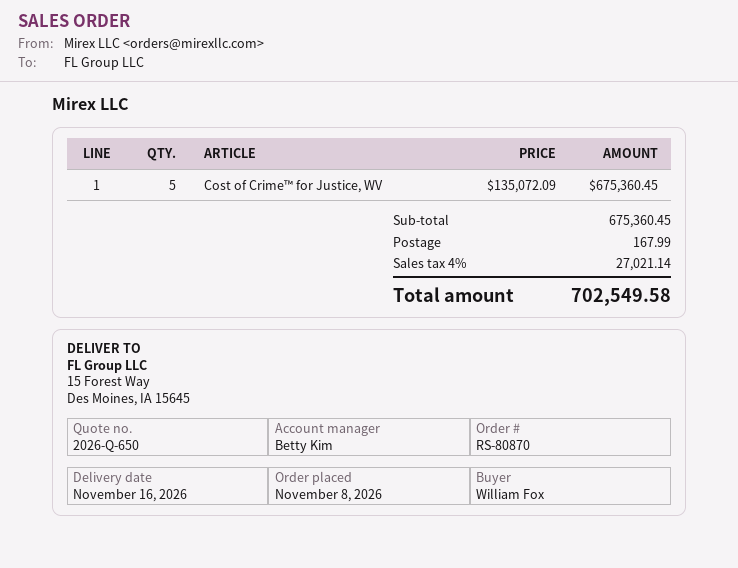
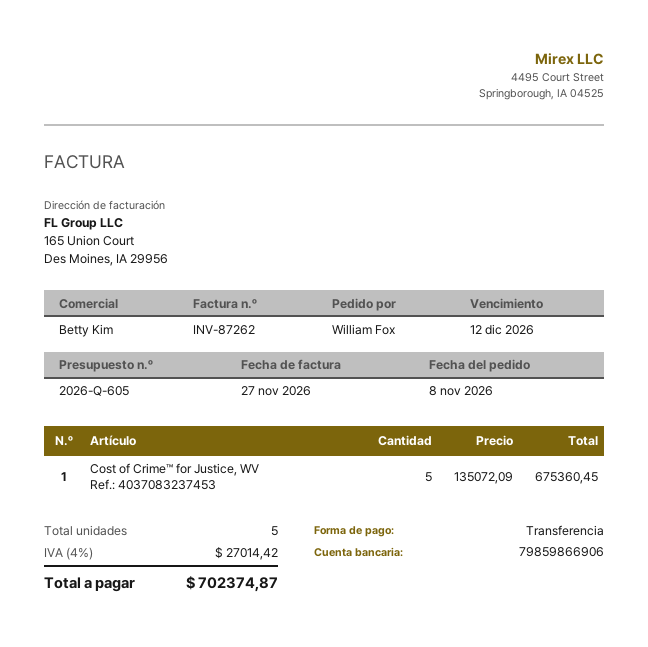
quote number: 2026-Q-650 -> 2026-Q-605
shipping: 167.99 -> none
tax: 4% = 27021.14 -> 4% = 27014.42
total: 702549.58 -> 702374.87

